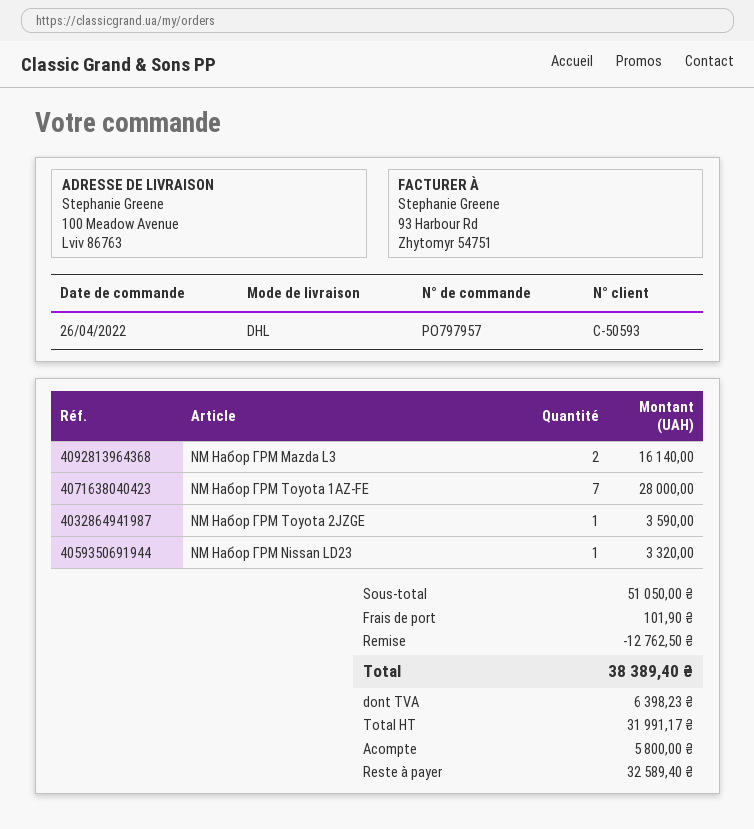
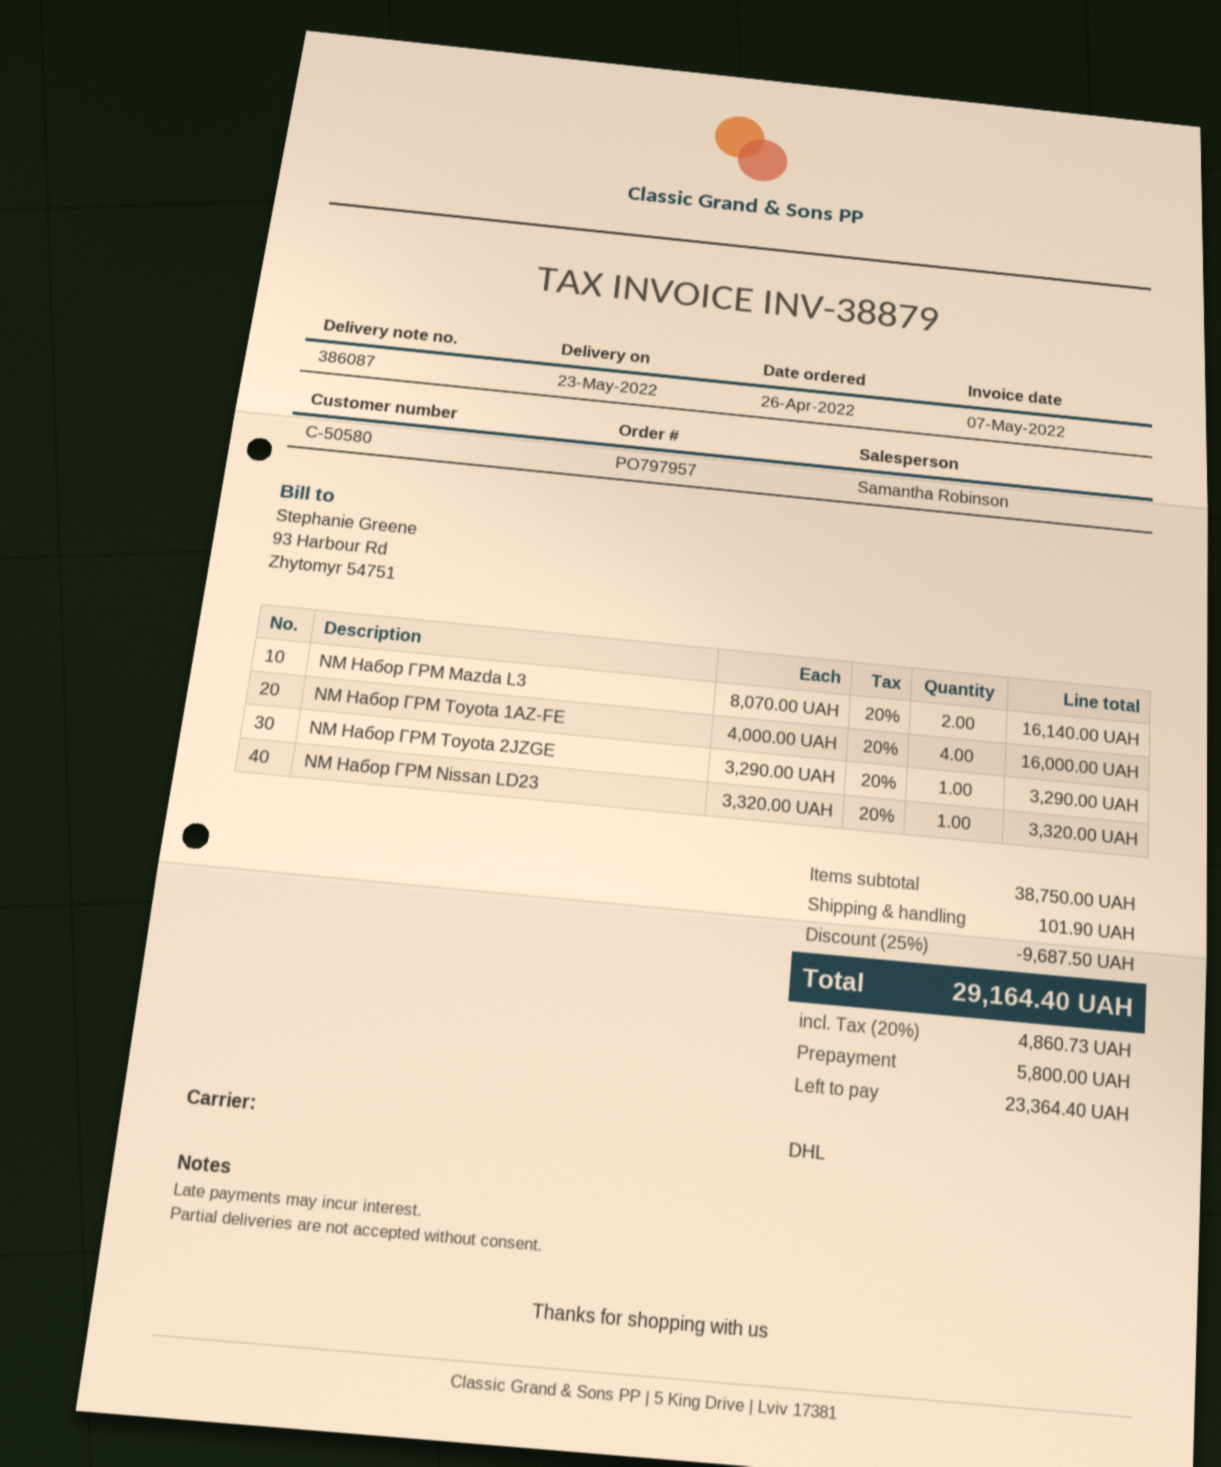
customer number: C-50593 -> C-50580
NM Набор ГРМ Toyota 1AZ-FE: 7 for 28000.00 -> 4 for 16000.00
NM Набор ГРМ Toyota 2JZGE: 1 for 3590.00 -> 1 for 3290.00
subtotal: 51050.00 -> 38750.00
discount: 12762.50 -> 9687.50
tax: 6398.23 -> 4860.73
total: 38389.40 -> 29164.40
balance: 32589.40 -> 23364.40

